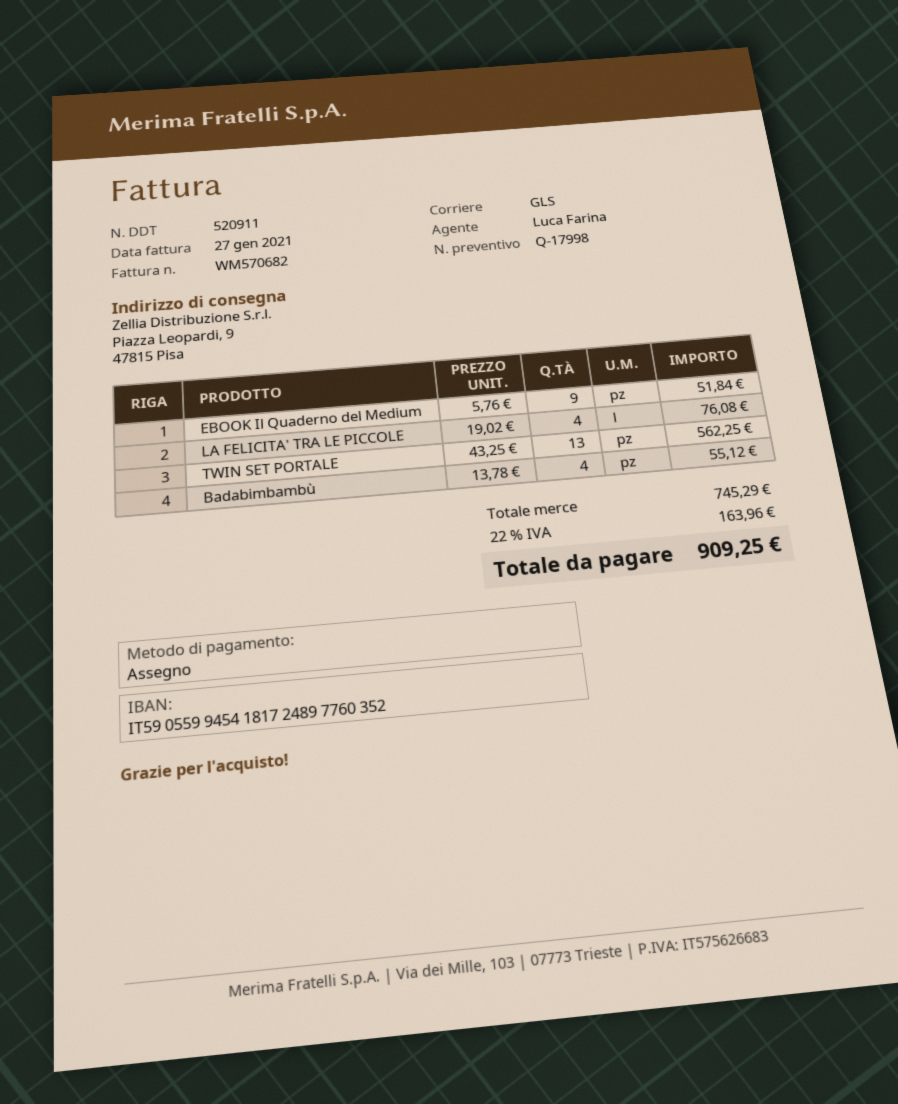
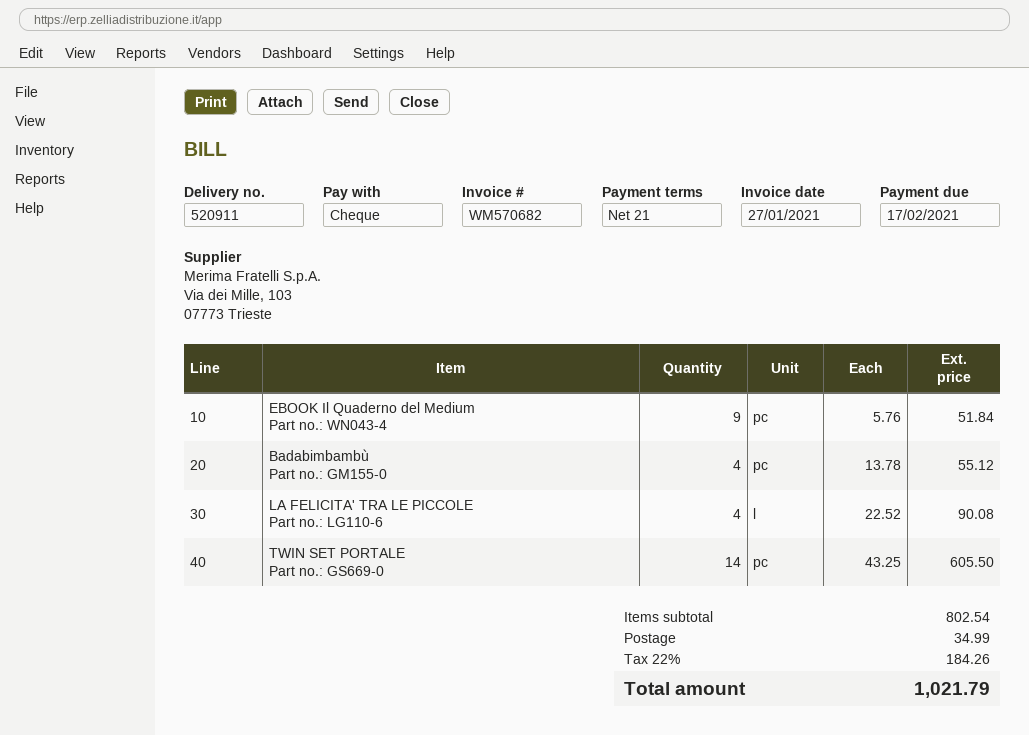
LA FELICITA' TRA LE PICCOLE: 4 x 19.02 = 76.08 -> 4 x 22.52 = 90.08
TWIN SET PORTALE: 13 x 43.25 = 562.25 -> 14 x 43.25 = 605.50
subtotal: 745.29 -> 802.54
shipping: none -> 34.99
tax: 22% = 163.96 -> 22% = 184.26
total: 909.25 -> 1021.79

